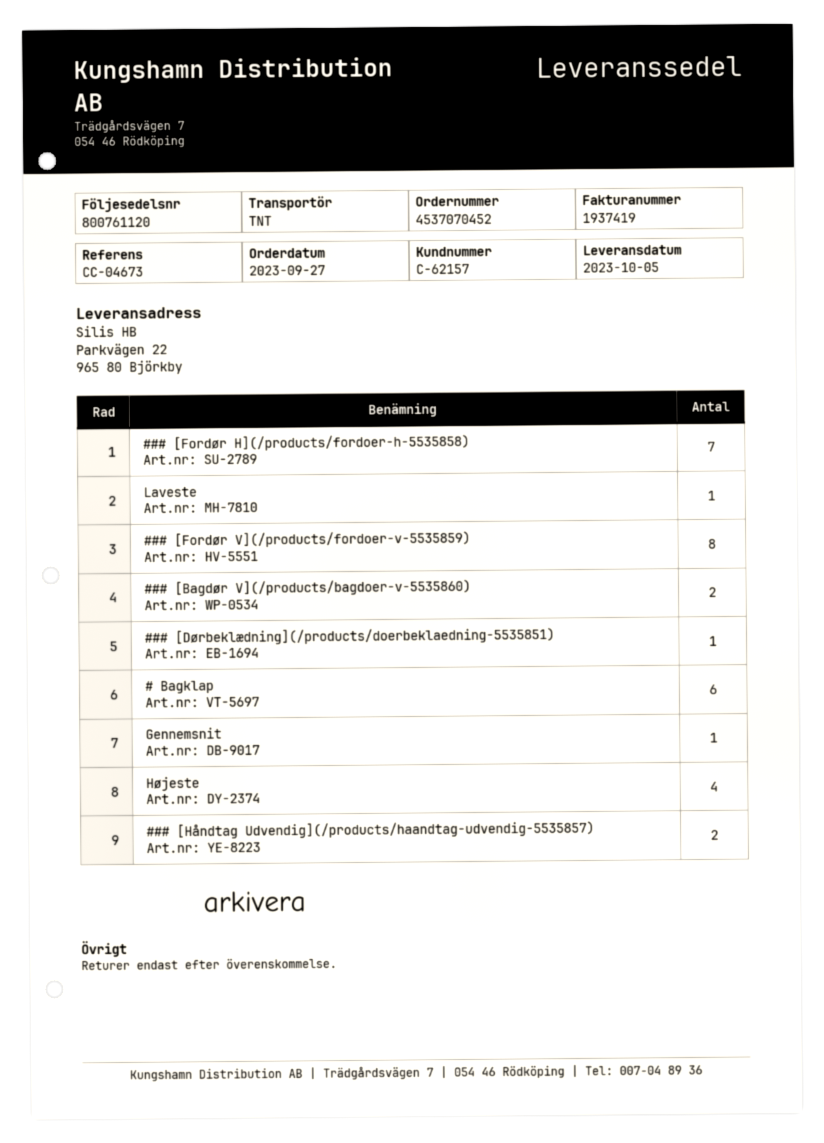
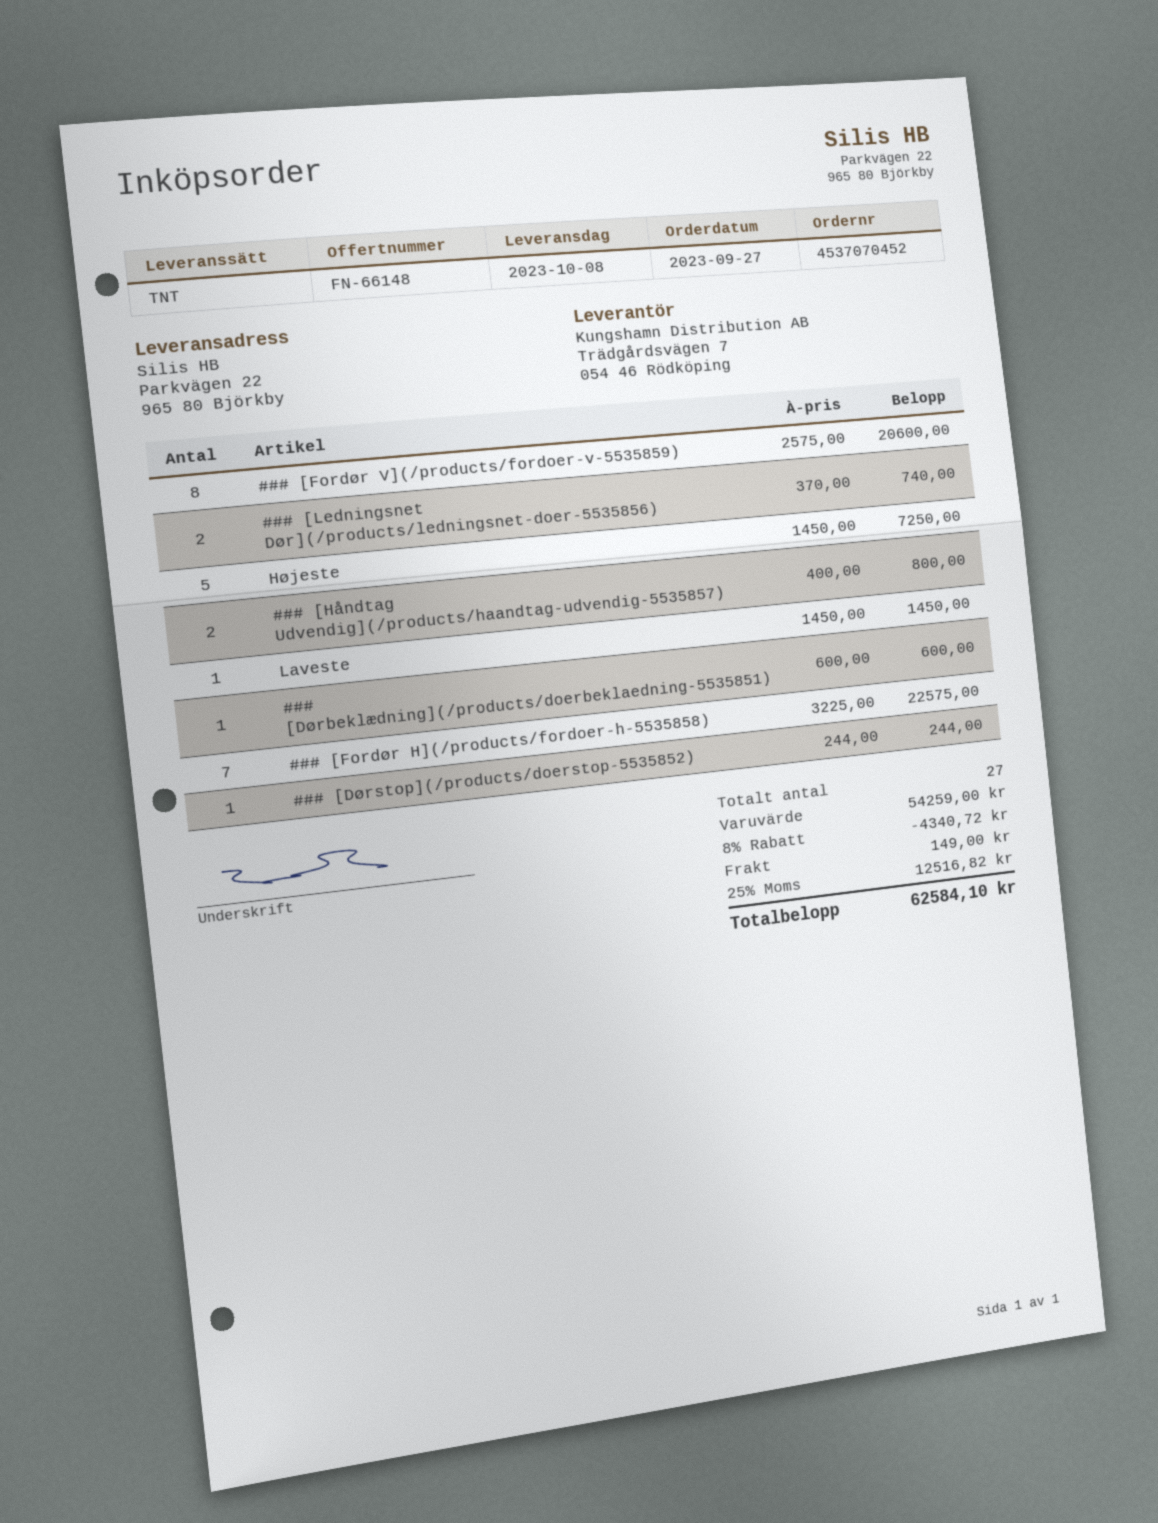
delivery date: 2023-10-05 -> 2023-10-08
### [Bagdør V](/products/bagdoer-v-5535860): 2 -> none
# Bagklap: 6 -> none
Gennemsnit: 1 -> none
Højeste: 4 -> 5
### [Ledningsnet Dør](/products/ledningsnet-doer-5535856): none -> 2
### [Dørstop](/products/doerstop-5535852): none -> 1

